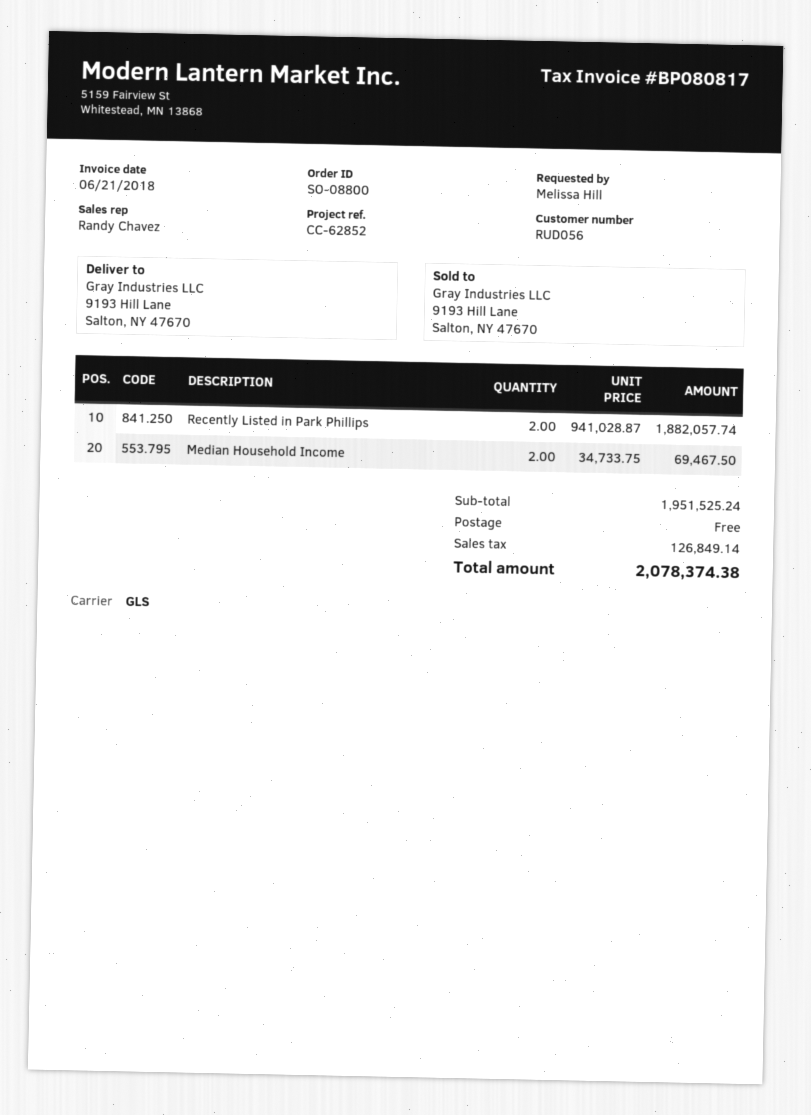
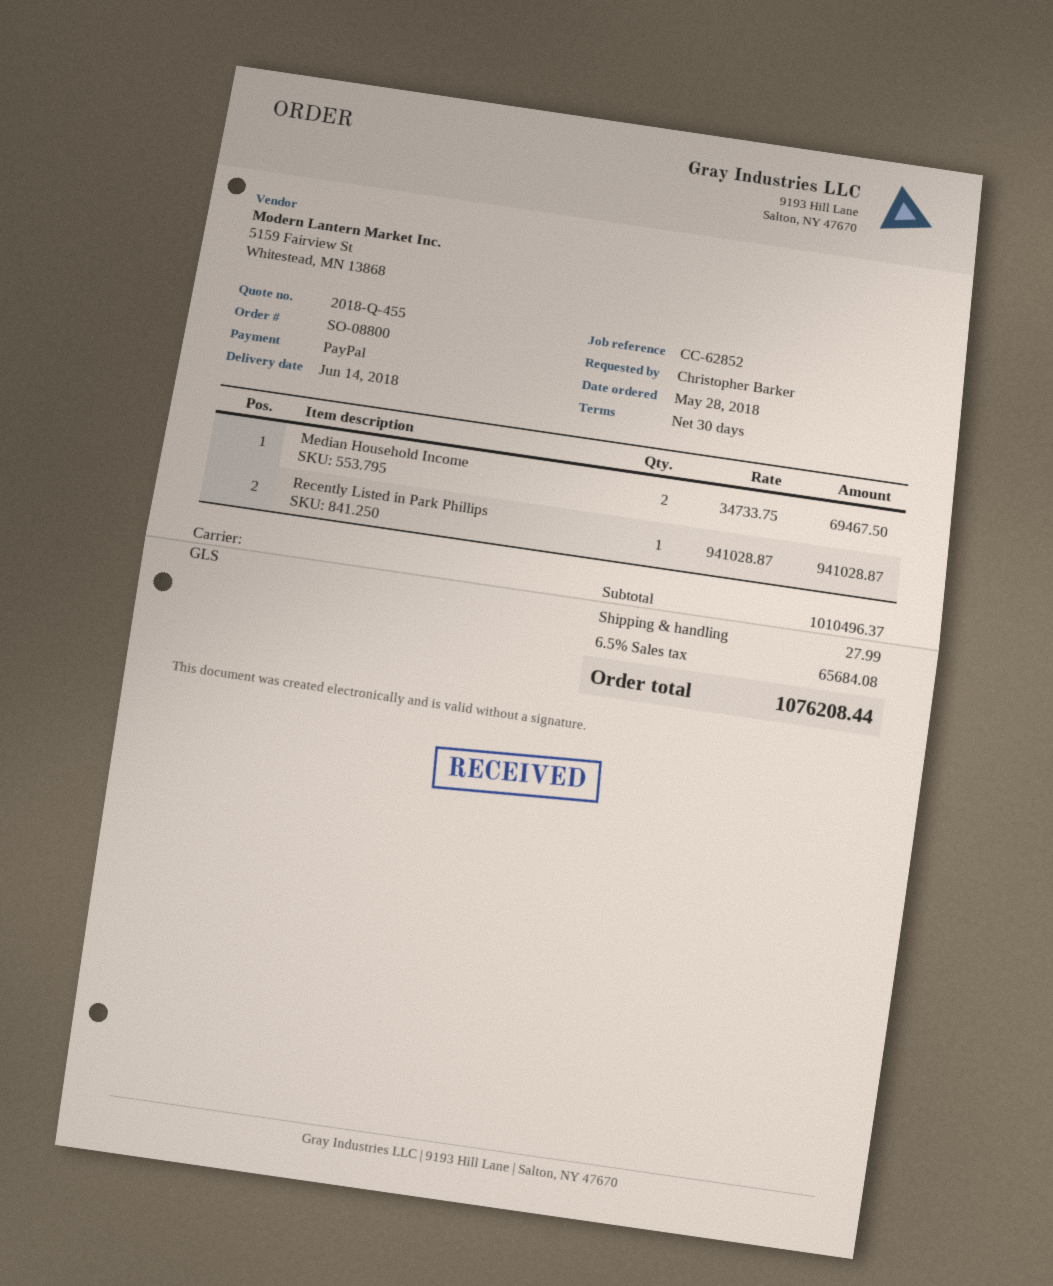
ordered by: Melissa Hill -> Christopher Barker
Recently Listed in Park Phillips: 2 x 941028.87 = 1882057.74 -> 1 x 941028.87 = 941028.87
subtotal: 1951525.24 -> 1010496.37
shipping: 0.00 -> 27.99
tax: 126849.14 -> 65684.08
total: 2078374.38 -> 1076208.44

